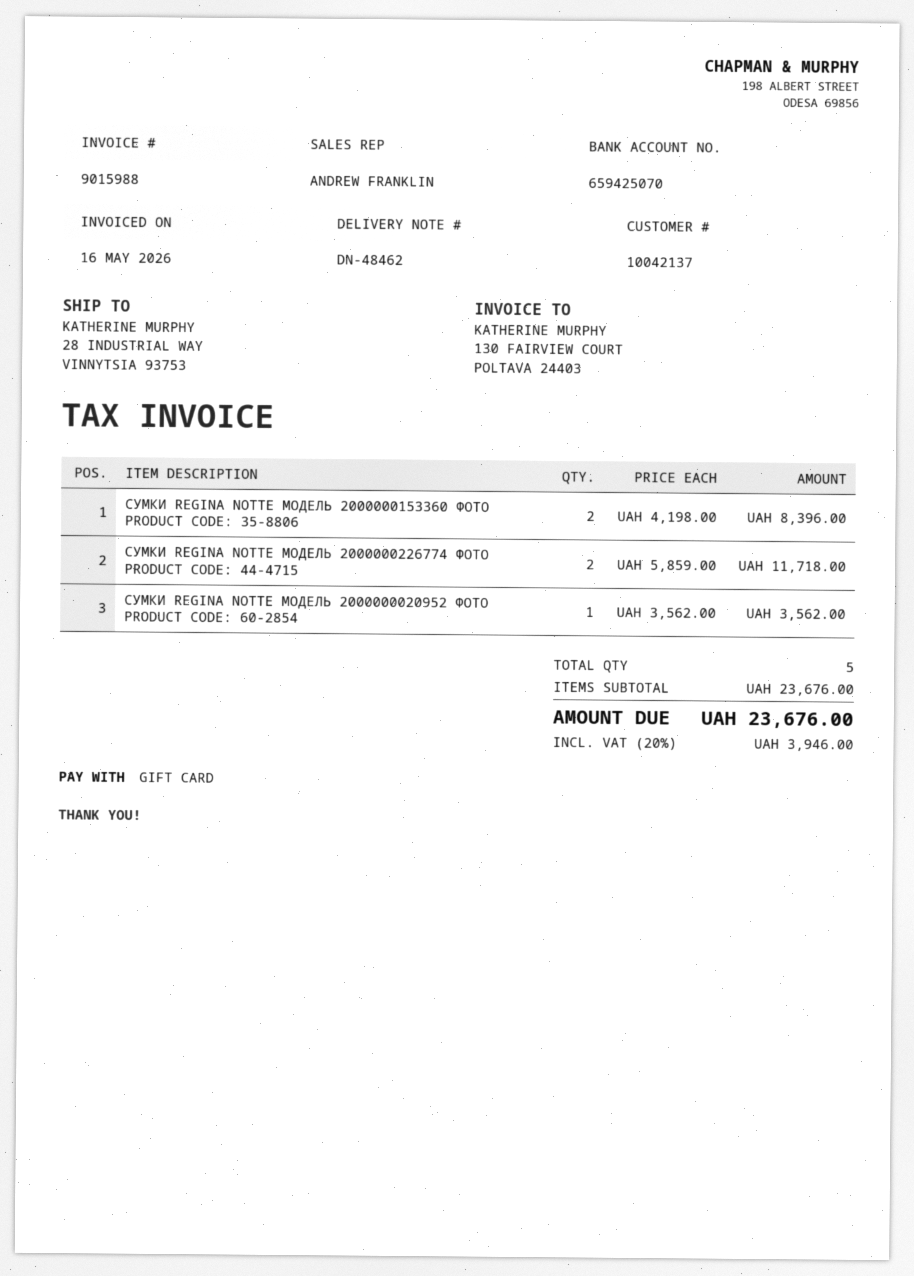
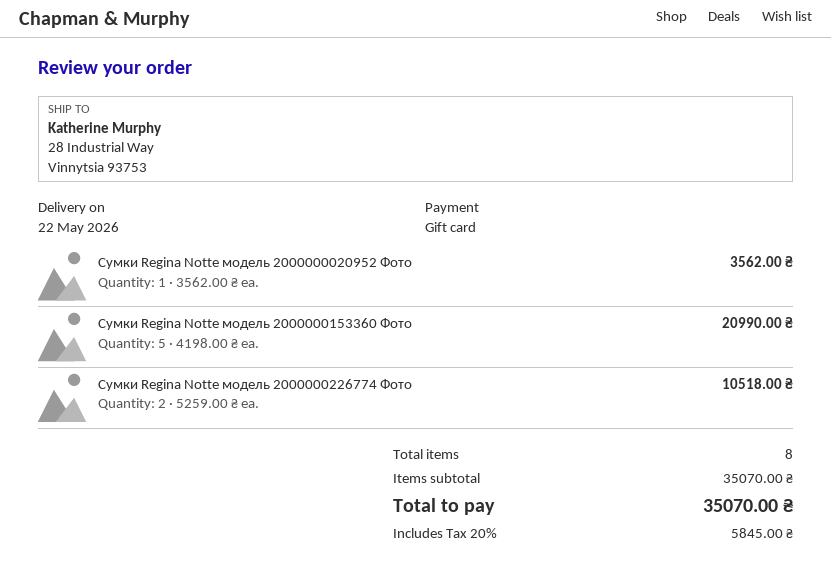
СУМКИ REGINA NOTTE МОДЕЛЬ 2000000153360 ФОТО: 2 x 4198.00 = 8396.00 -> 5 x 4198.00 = 20990.00
СУМКИ REGINA NOTTE МОДЕЛЬ 2000000226774 ФОТО: 2 x 5859.00 = 11718.00 -> 2 x 5259.00 = 10518.00
total quantity: 5 -> 8
subtotal: 23676.00 -> 35070.00
tax: 20% = 3946.00 -> 20% = 5845.00
total: 23676.00 -> 35070.00

